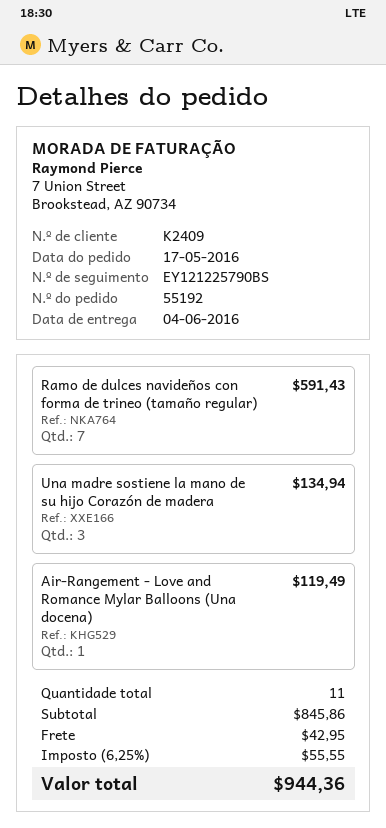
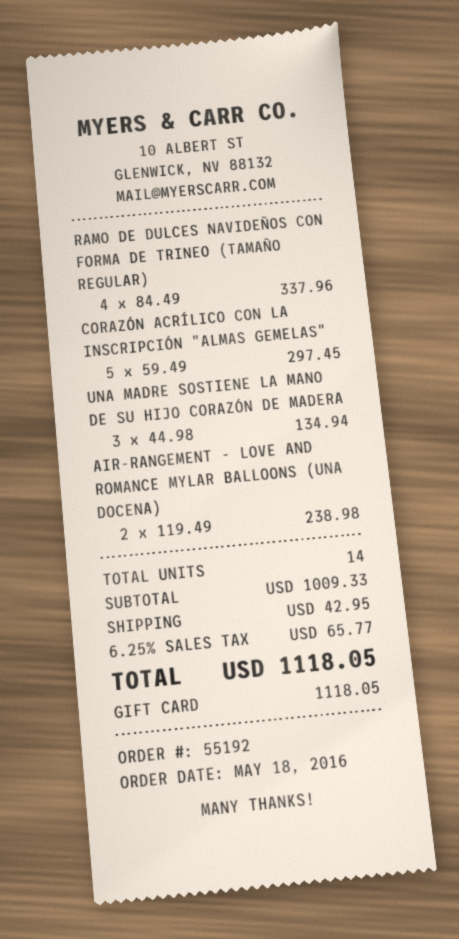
order date: 2016-05-17 -> 2016-05-18
Ramo de dulces navideños con forma de trineo (tamaño regular): 7 for 591.43 -> 4 for 337.96
Air-Rangement - Love and Romance Mylar Balloons (Una docena): 1 for 119.49 -> 2 for 238.98
CORAZÓN ACRÍLICO CON LA INSCRIPCIÓN "ALMAS GEMELAS": none -> 5 for 297.45
total quantity: 11 -> 14
subtotal: 845.86 -> 1009.33
tax: 6.25% = 55.55 -> 6.25% = 65.77
total: 944.36 -> 1118.05

